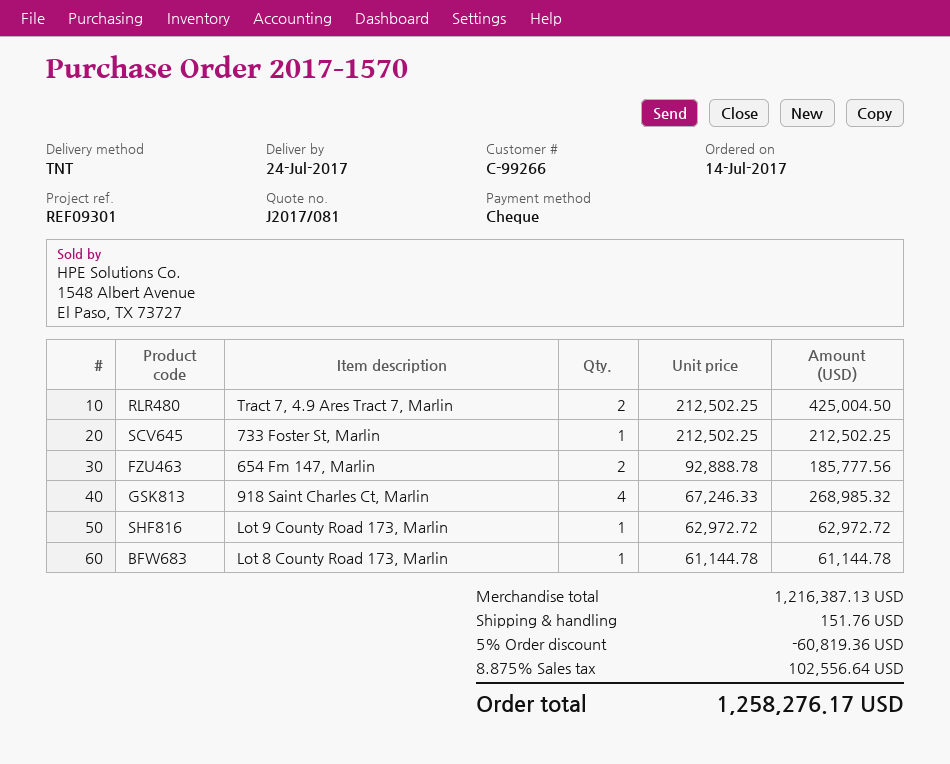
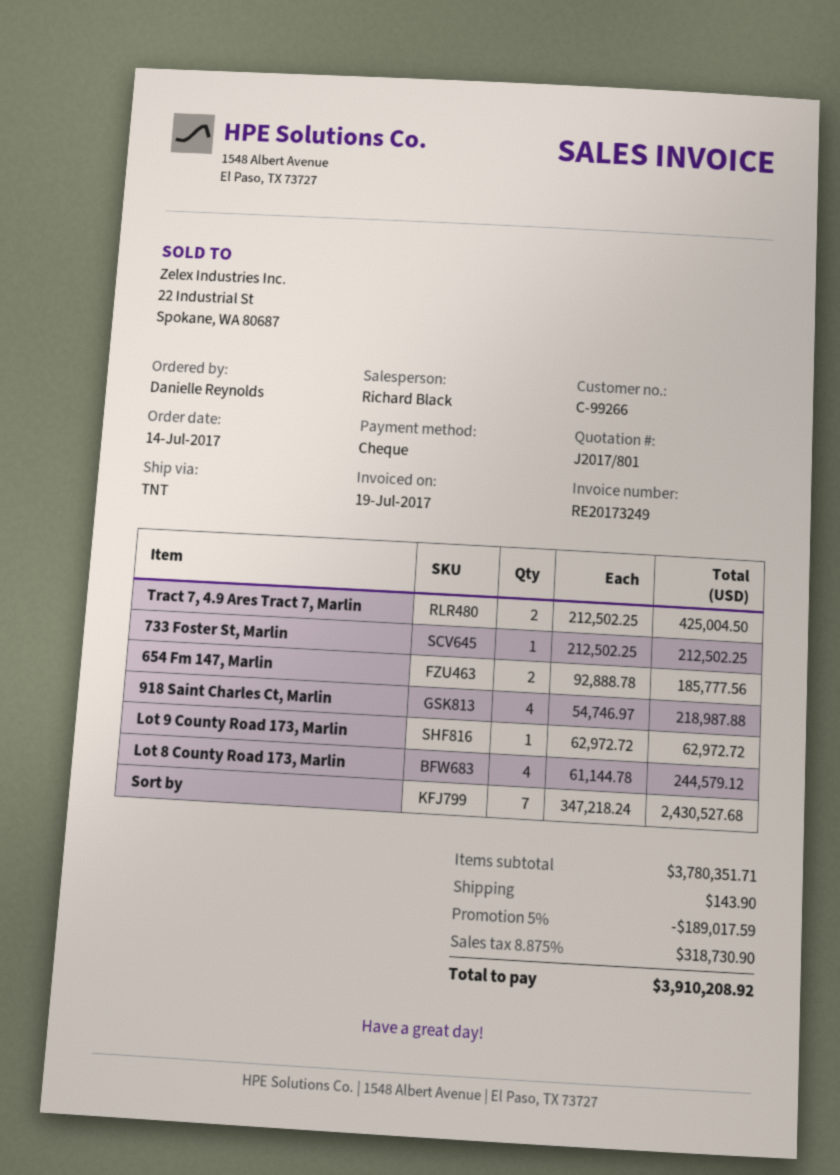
quote number: J2017/081 -> J2017/801
918 Saint Charles Ct, Marlin: 4 x 67246.33 = 268985.32 -> 4 x 54746.97 = 218987.88
Lot 8 County Road 173, Marlin: 1 x 61144.78 = 61144.78 -> 4 x 61144.78 = 244579.12
Sort by: none -> 7 x 347218.24 = 2430527.68
subtotal: 1216387.13 -> 3780351.71
discount: 5% = 60819.36 -> 5% = 189017.59
shipping: 151.76 -> 143.90
tax: 8.875% = 102556.64 -> 8.875% = 318730.90
total: 1258276.17 -> 3910208.92

